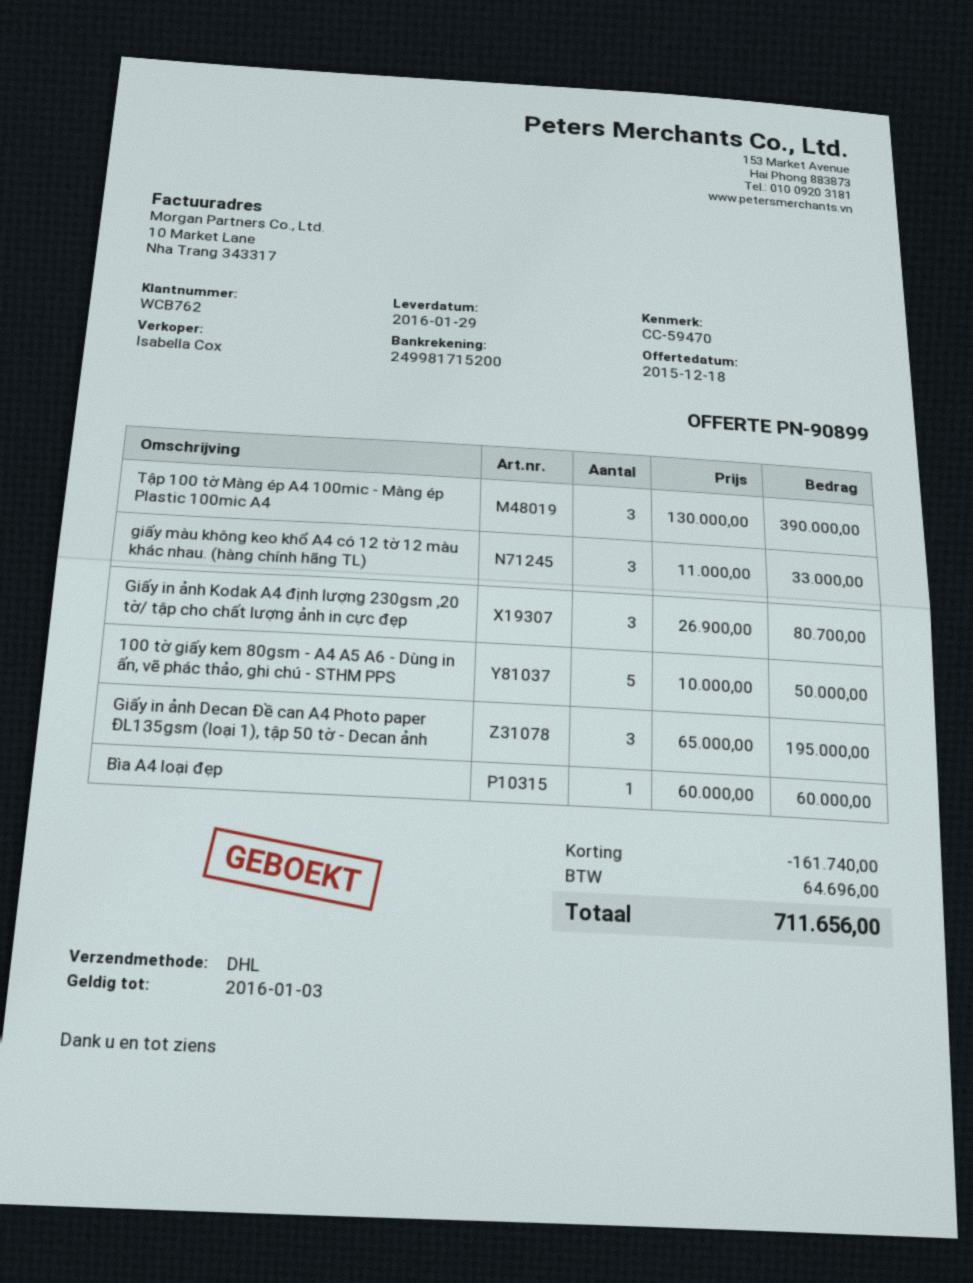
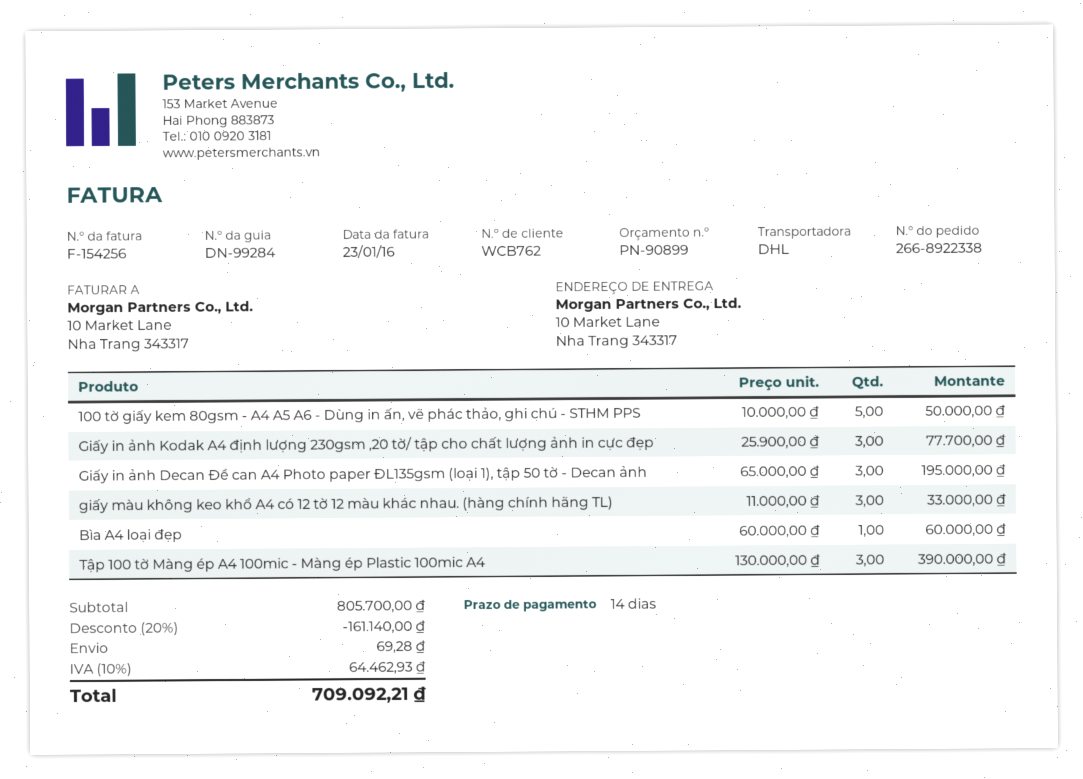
Giấy in ảnh Kodak A4 định lượng 230gsm ,20 tờ/ tập cho chất lượng ảnh in cực đẹp: 3 x 26900.00 = 80700.00 -> 3 x 25900.00 = 77700.00
discount: 161740.00 -> 161140.00
shipping: none -> 69.28
tax: 64696.00 -> 64462.93
total: 711656.00 -> 709092.21

